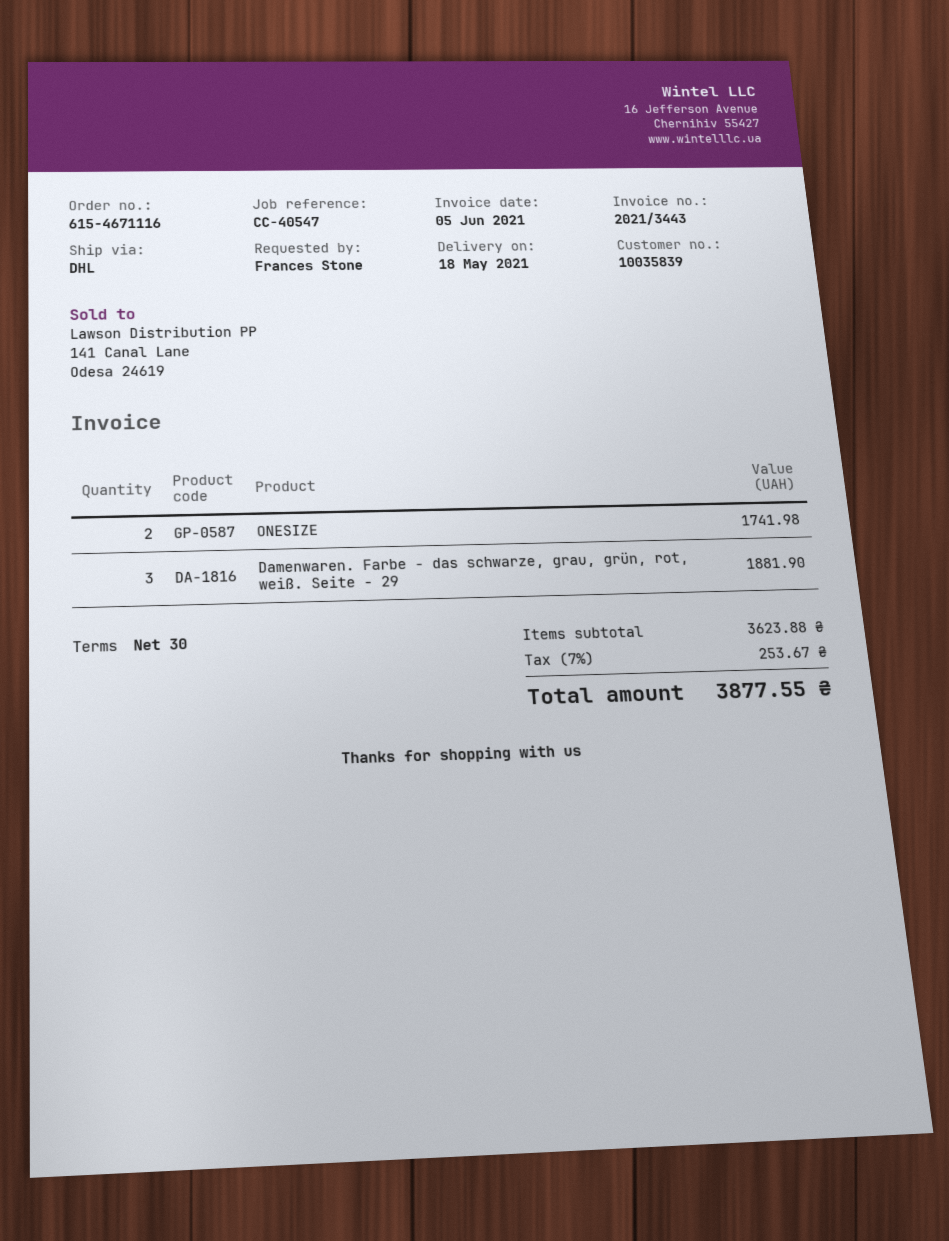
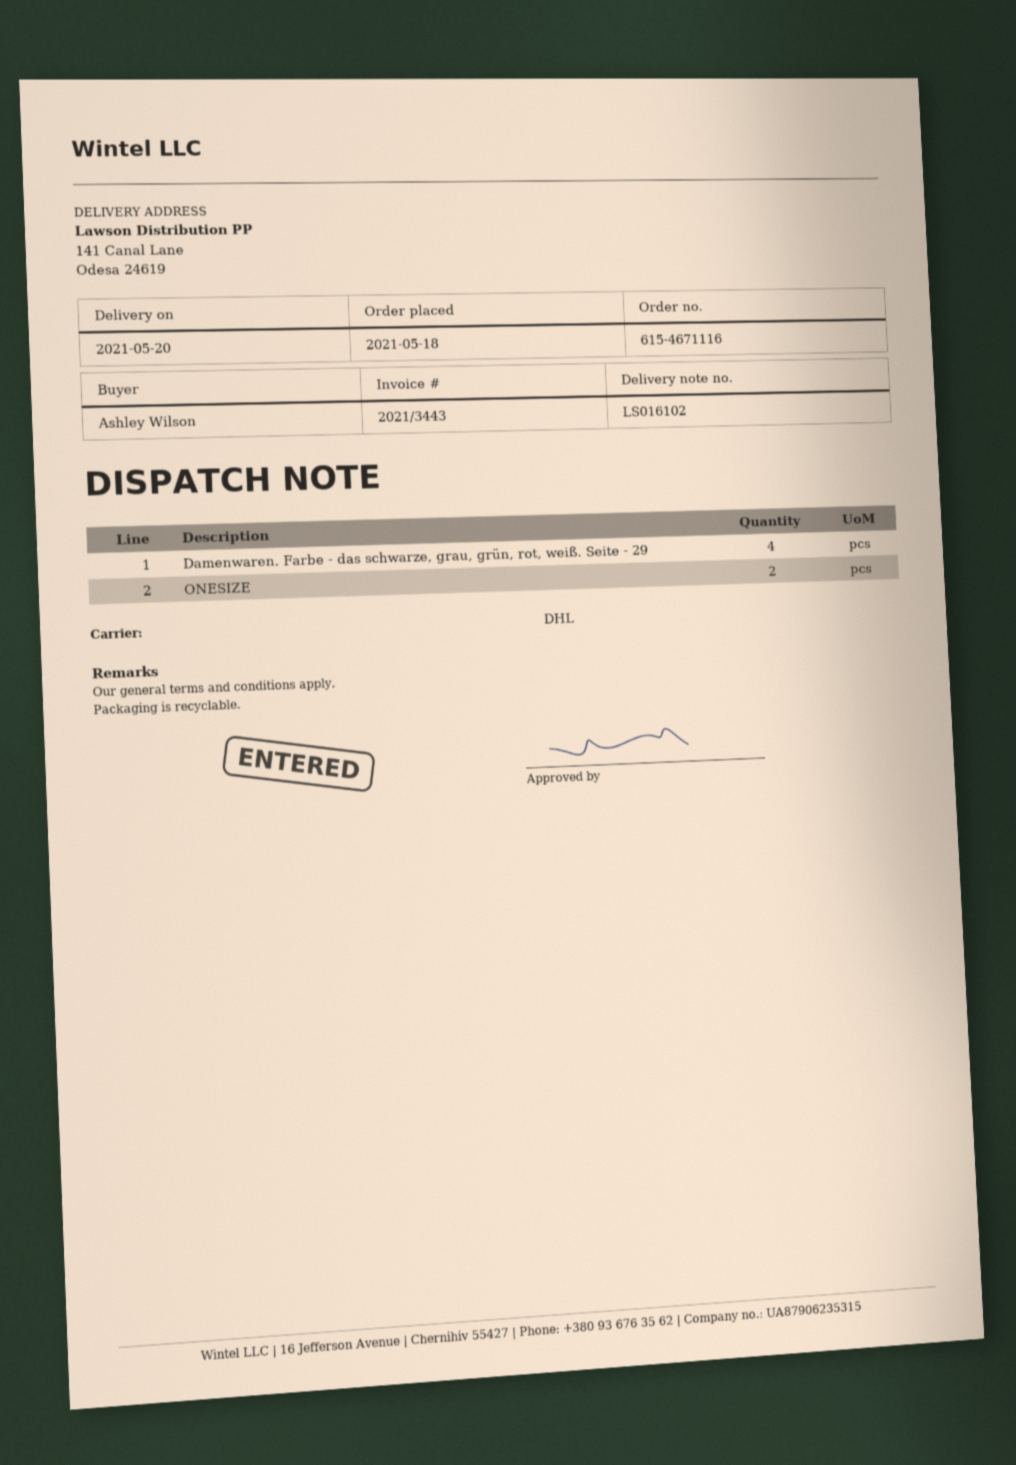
delivery date: 2021-05-18 -> 2021-05-20
ordered by: Frances Stone -> Ashley Wilson
Damenwaren. Farbe - das schwarze, grau, grün, rot, weiß. Seite - 29: 3 -> 4

